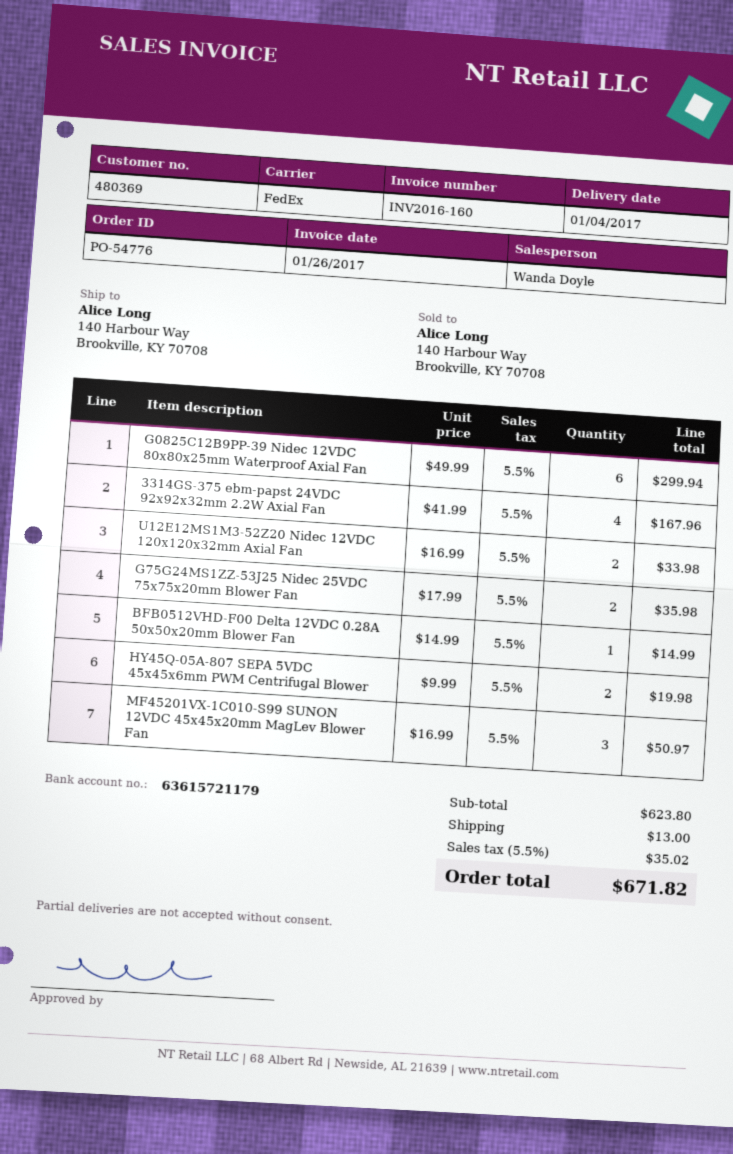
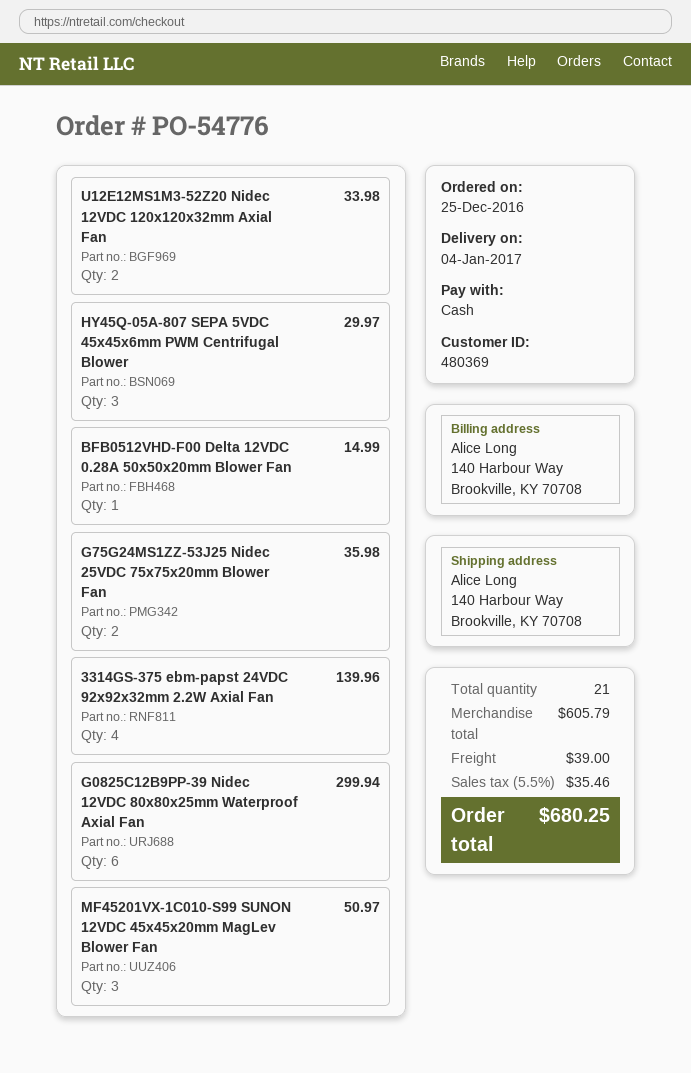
3314GS-375 ebm-papst 24VDC 92x92x32mm 2.2W Axial Fan: 4 for 167.96 -> 4 for 139.96
HY45Q-05A-807 SEPA 5VDC 45x45x6mm PWM Centrifugal Blower: 2 for 19.98 -> 3 for 29.97
subtotal: 623.80 -> 605.79
shipping: 13.00 -> 39.00
tax: 5.5% = 35.02 -> 5.5% = 35.46
total: 671.82 -> 680.25

